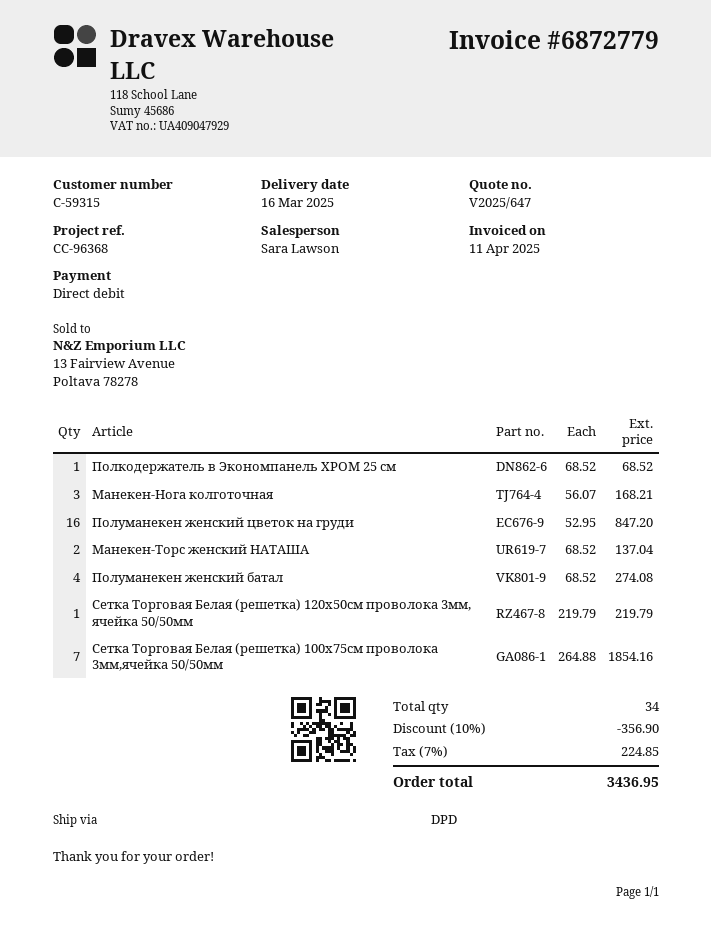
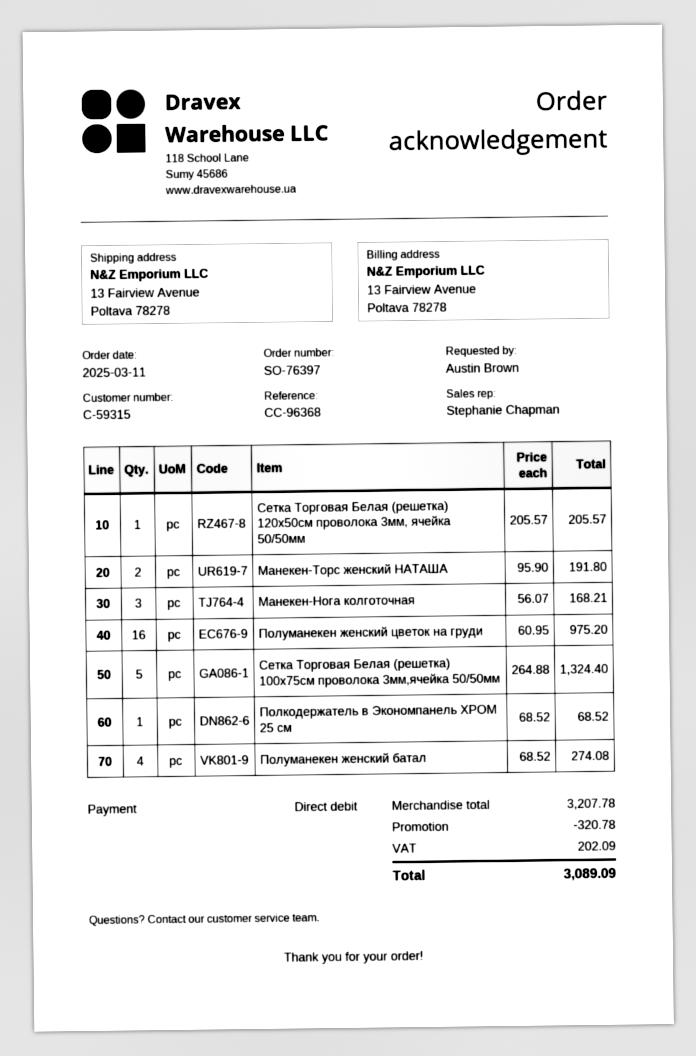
sales rep: Sara Lawson -> Stephanie Chapman
Полуманекен женский цветок на груди: 16 x 52.95 = 847.20 -> 16 x 60.95 = 975.20
Манекен-Торс женский НАТАША: 2 x 68.52 = 137.04 -> 2 x 95.90 = 191.80
Сетка Торговая Белая (решетка) 120х50см проволока 3мм, ячейка 50/50мм: 1 x 219.79 = 219.79 -> 1 x 205.57 = 205.57
Сетка Торговая Белая (решетка) 100х75см проволока 3мм,ячейка 50/50мм: 7 x 264.88 = 1854.16 -> 5 x 264.88 = 1324.40
discount: 356.90 -> 320.78
tax: 224.85 -> 202.09
total: 3436.95 -> 3089.09

